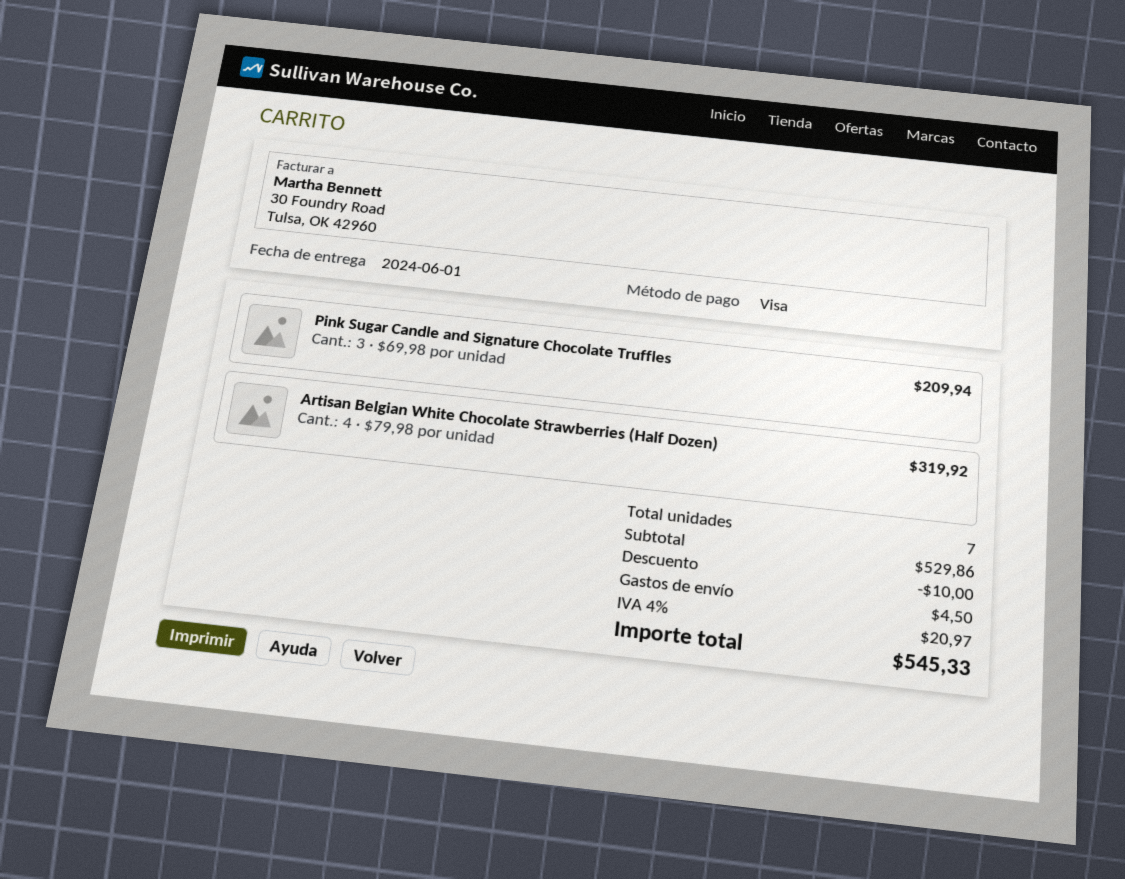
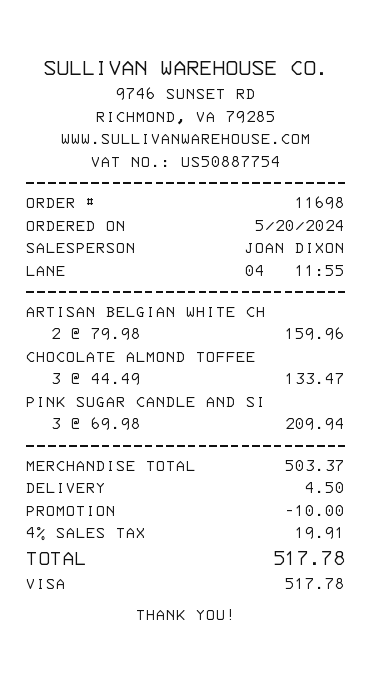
Artisan Belgian White Chocolate Strawberries (Half Dozen): 4 x 79.98 = 319.92 -> 2 x 79.98 = 159.96
CHOCOLATE ALMOND TOFFEE: none -> 3 x 44.49 = 133.47
subtotal: 529.86 -> 503.37
tax: 4% = 20.97 -> 4% = 19.91
total: 545.33 -> 517.78

